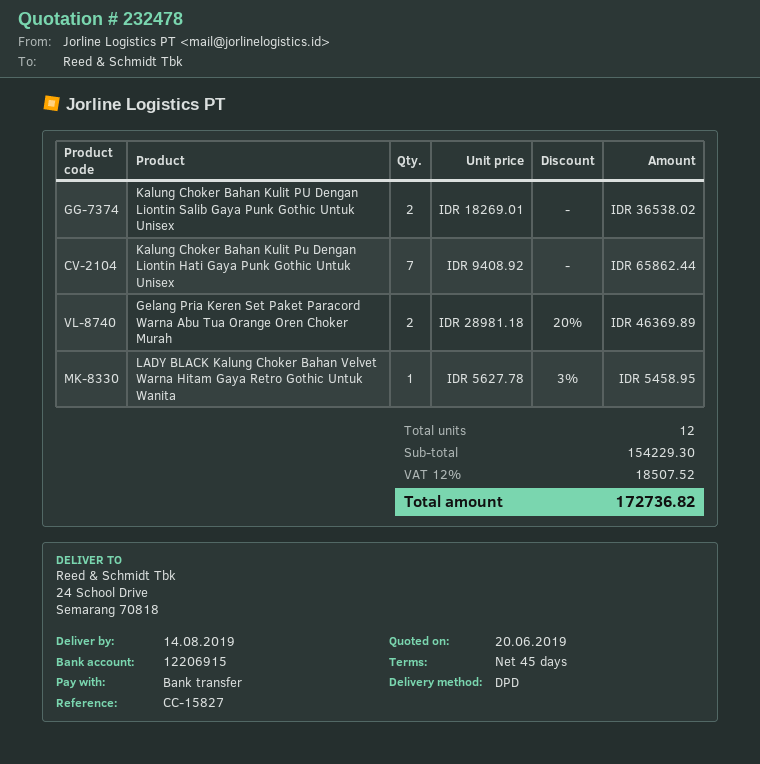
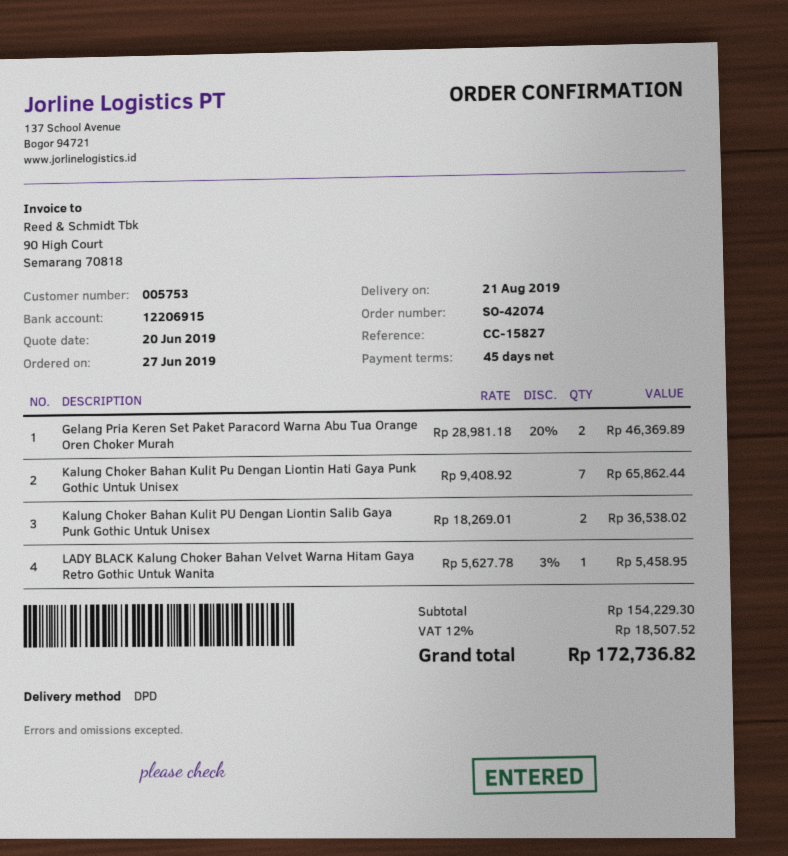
delivery date: 2019-08-14 -> 2019-08-21

